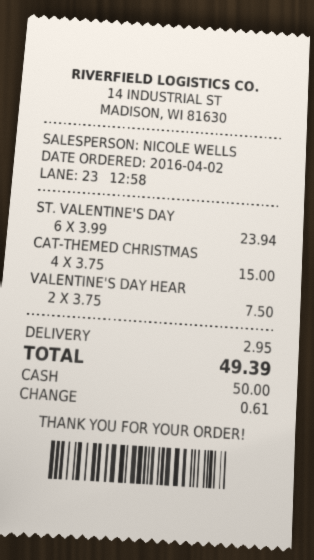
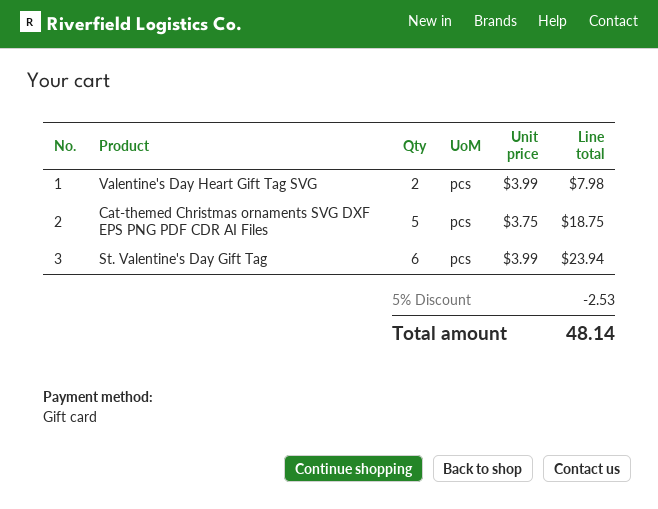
payment method: cash -> gift card
CAT-THEMED CHRISTMAS: 4 x 3.75 = 15.00 -> 5 x 3.75 = 18.75
VALENTINE'S DAY HEAR: 2 x 3.75 = 7.50 -> 2 x 3.99 = 7.98
discount: none -> 5% = 2.53
shipping: 2.95 -> none
total: 49.39 -> 48.14

